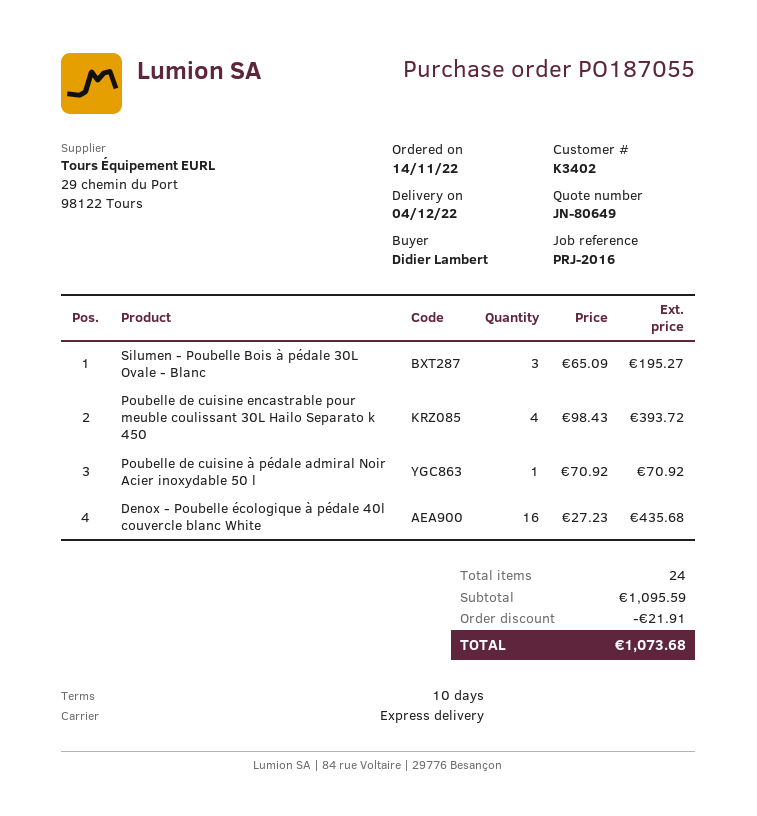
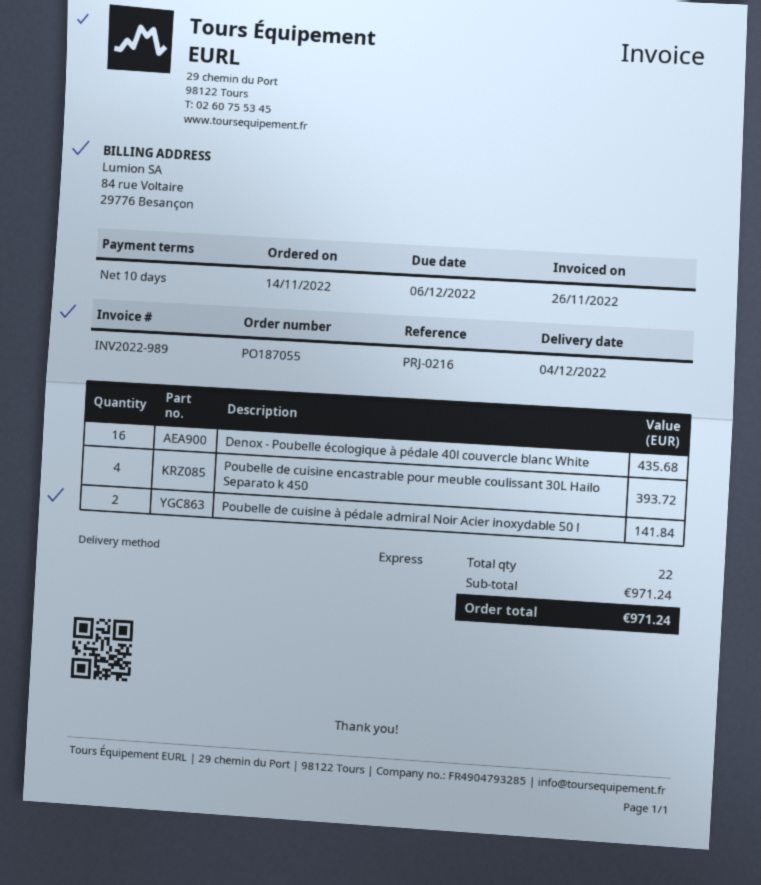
reference: PRJ-2016 -> PRJ-0216
Silumen - Poubelle Bois à pédale 30L Ovale - Blanc: 3 for 195.27 -> none
Poubelle de cuisine à pédale admiral Noir Acier inoxydable 50 l: 1 for 70.92 -> 2 for 141.84
total quantity: 24 -> 22
subtotal: 1095.59 -> 971.24
discount: 21.91 -> none
total: 1073.68 -> 971.24

